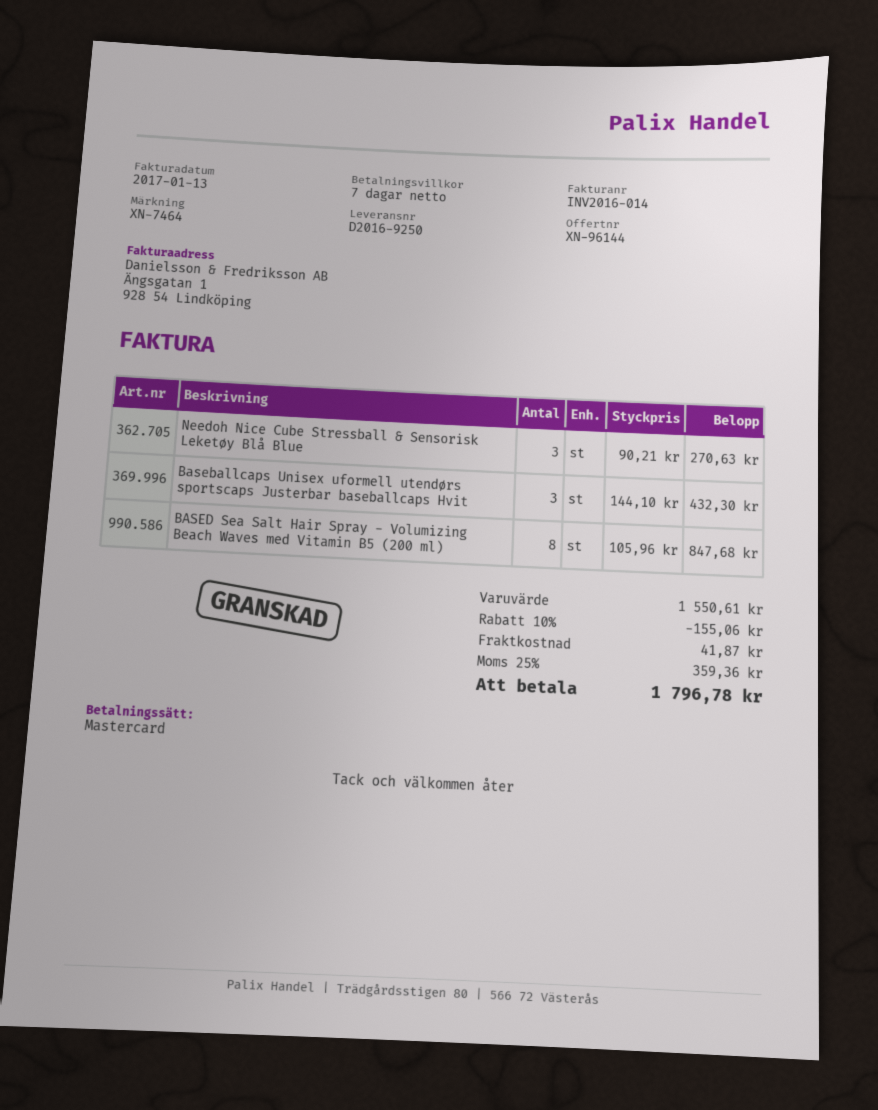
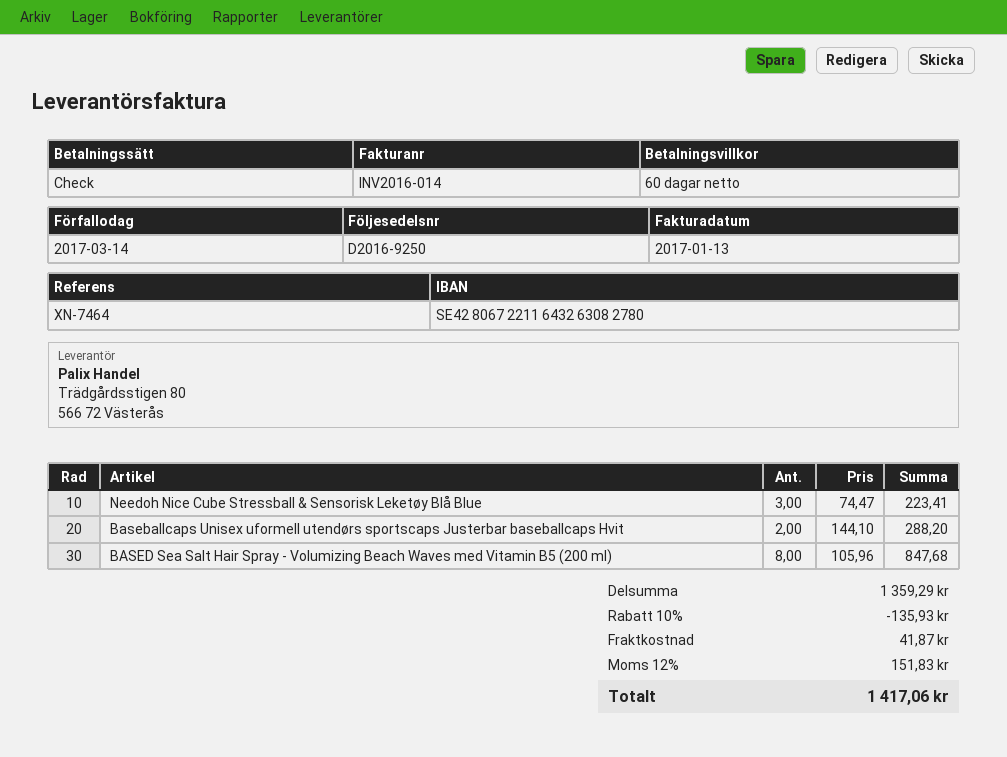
payment terms: 7 days -> 60 days
payment method: Mastercard -> cheque
Needoh Nice Cube Stressball & Sensorisk Leketøy Blå Blue: 3 x 90.21 = 270.63 -> 3 x 74.47 = 223.41
Baseballcaps Unisex uformell utendørs sportscaps Justerbar baseballcaps Hvit: 3 x 144.10 = 432.30 -> 2 x 144.10 = 288.20
subtotal: 1550.61 -> 1359.29
discount: 10% = 155.06 -> 10% = 135.93
tax: 25% = 359.36 -> 12% = 151.83
total: 1796.78 -> 1417.06

